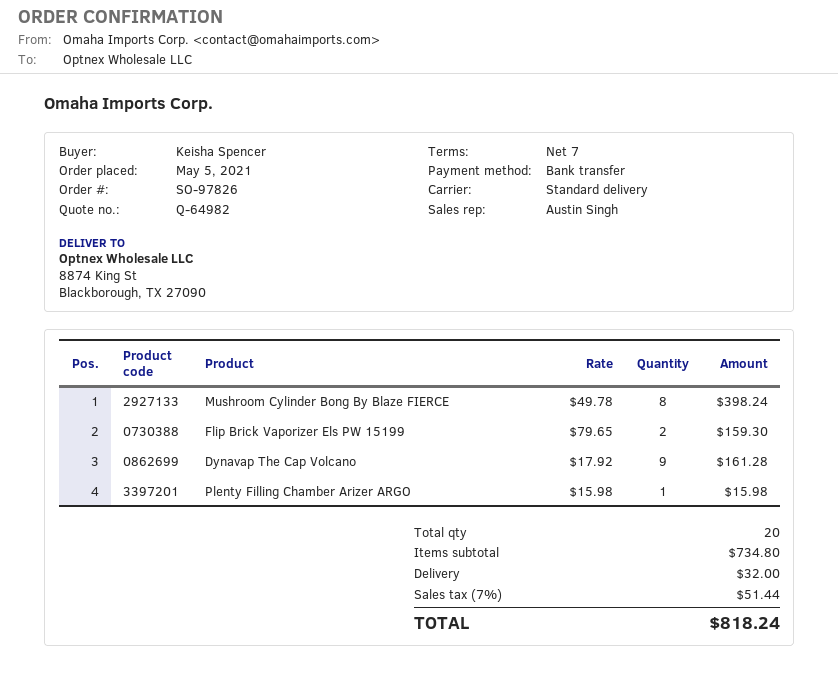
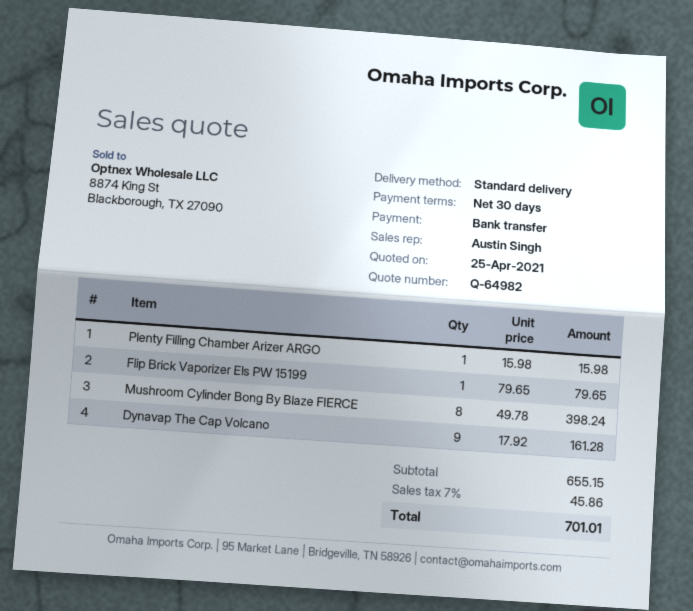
payment terms: 7 days -> 30 days
Flip Brick Vaporizer Els PW 15199: 2 x 79.65 = 159.30 -> 1 x 79.65 = 79.65
subtotal: 734.80 -> 655.15
shipping: 32.00 -> none
tax: 7% = 51.44 -> 7% = 45.86
total: 818.24 -> 701.01

